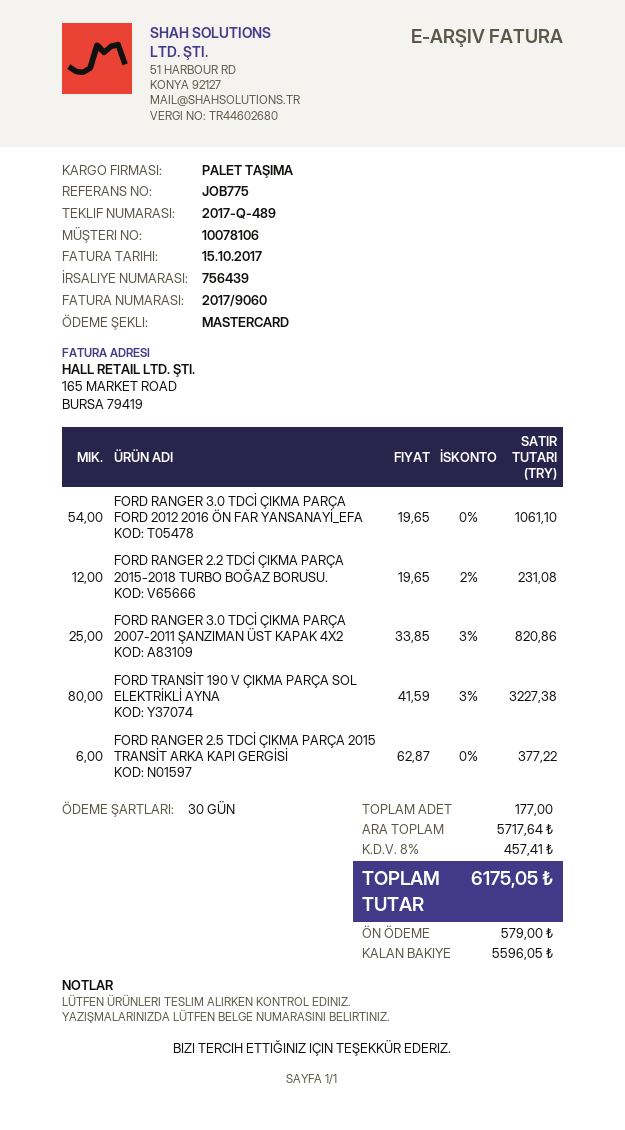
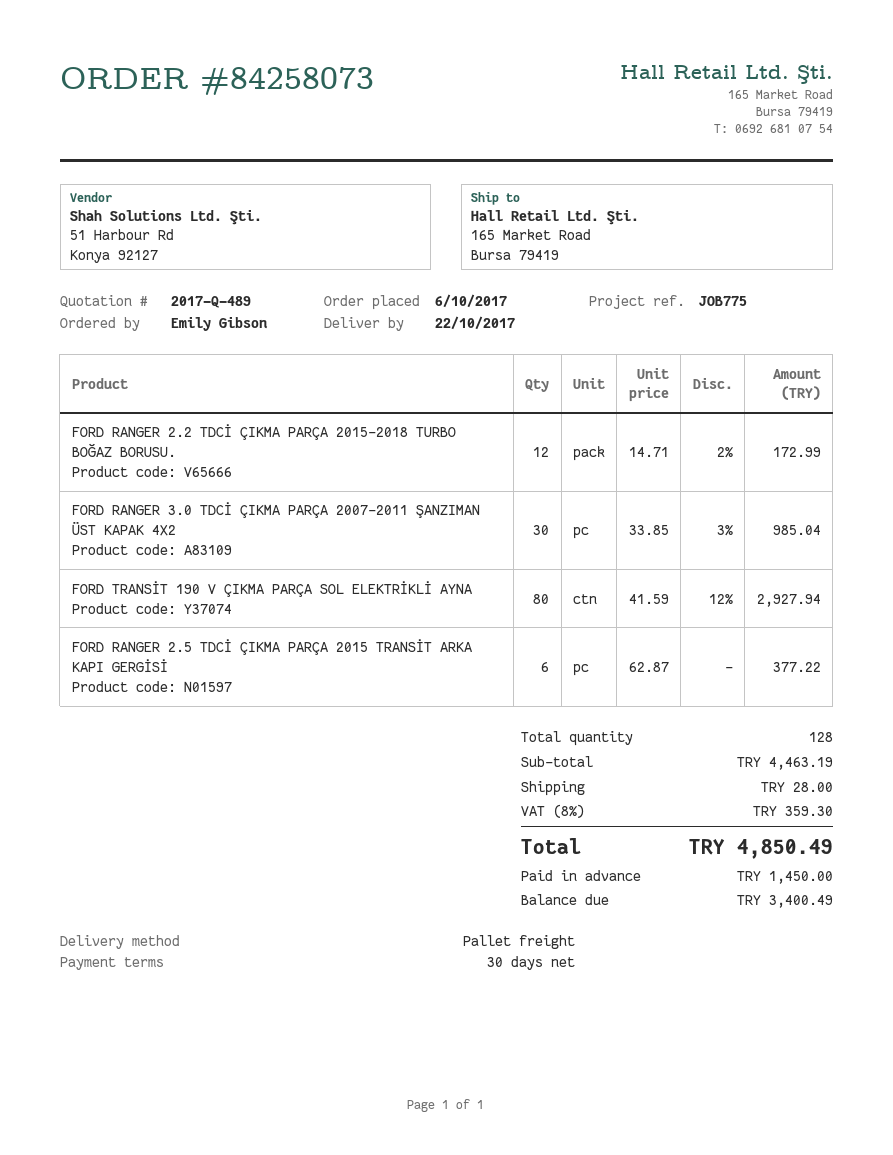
FORD RANGER 3.0 TDCİ ÇIKMA PARÇA FORD 2012 2016 ÖN FAR YANSANAYİ_EFA: 54 x 19.65 = 1061.10 -> none
FORD RANGER 2.2 TDCİ ÇIKMA PARÇA 2015-2018 TURBO BOĞAZ BORUSU.: 12 x 19.65 - 2% = 231.08 -> 12 x 14.71 - 2% = 172.99
FORD RANGER 3.0 TDCİ ÇIKMA PARÇA 2007-2011 ŞANZIMAN ÜST KAPAK 4X2: 25 x 33.85 - 3% = 820.86 -> 30 x 33.85 - 3% = 985.04
FORD TRANSİT 190 V ÇIKMA PARÇA SOL ELEKTRİKLİ AYNA: 80 x 41.59 - 3% = 3227.38 -> 80 x 41.59 - 12% = 2927.94
total quantity: 177 -> 128
subtotal: 5717.64 -> 4463.19
shipping: none -> 28.00
tax: 8% = 457.41 -> 8% = 359.30
total: 6175.05 -> 4850.49
deposit: 579.00 -> 1450.00
balance: 5596.05 -> 3400.49

